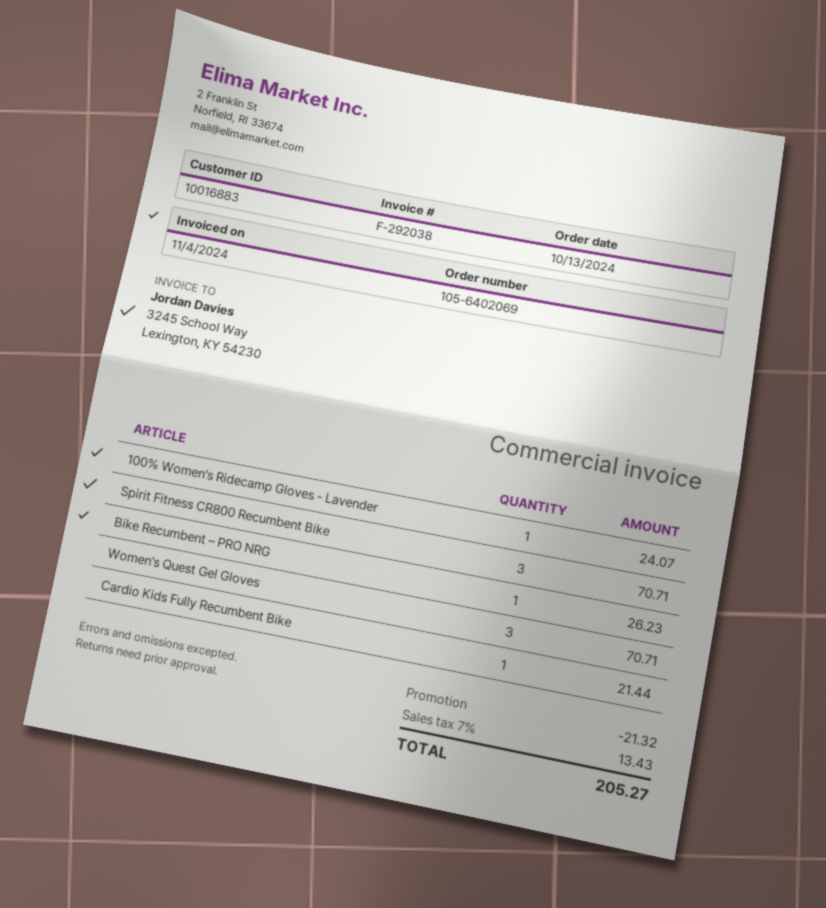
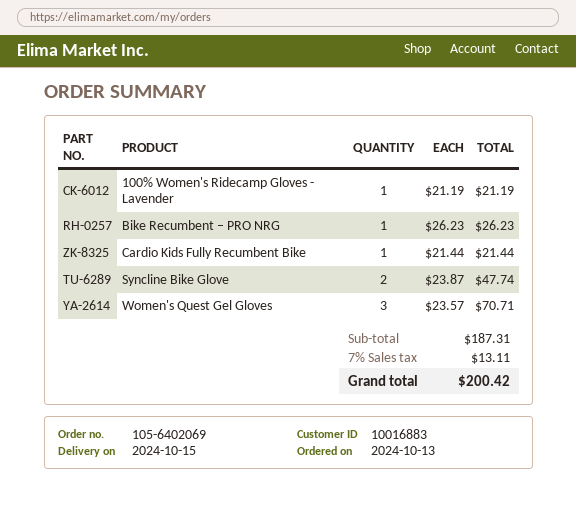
100% Women's Ridecamp Gloves - Lavender: 1 for 24.07 -> 1 for 21.19
Spirit Fitness CR800 Recumbent Bike: 3 for 70.71 -> none
Syncline Bike Glove: none -> 2 for 47.74
discount: 21.32 -> none
tax: 7% = 13.43 -> 7% = 13.11
total: 205.27 -> 200.42

